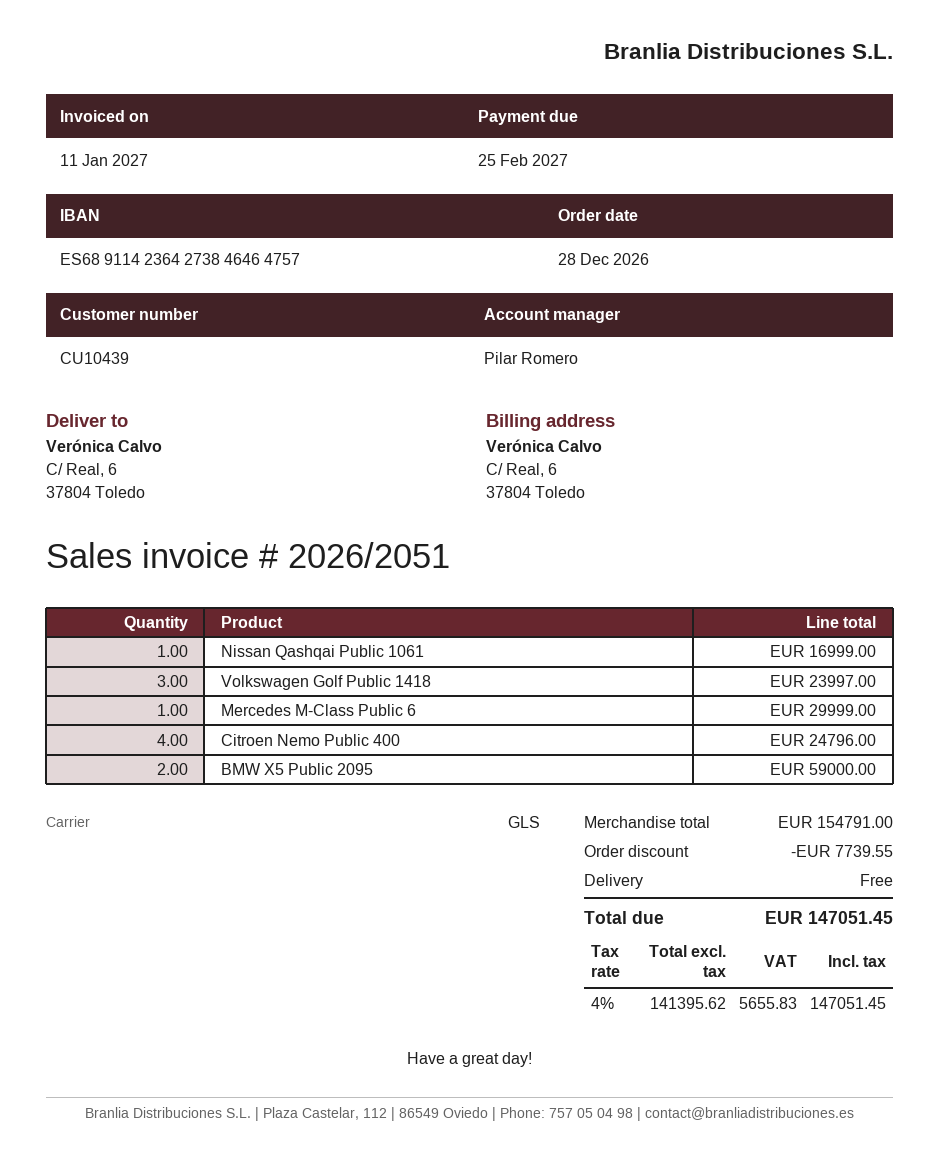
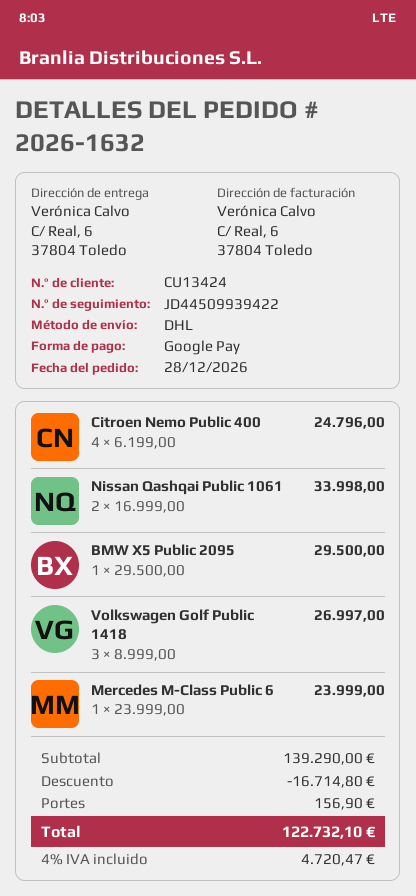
customer number: CU10439 -> CU13424
shipping method: GLS -> DHL
Nissan Qashqai Public 1061: 1 for 16999.00 -> 2 for 33998.00
Volkswagen Golf Public 1418: 3 for 23997.00 -> 3 for 26997.00
Mercedes M-Class Public 6: 1 for 29999.00 -> 1 for 23999.00
BMW X5 Public 2095: 2 for 59000.00 -> 1 for 29500.00
subtotal: 154791.00 -> 139290.00
discount: 7739.55 -> 16714.80
shipping: 0.00 -> 156.90
tax: 4% = 5655.83 -> 4% = 4720.47
total: 147051.45 -> 122732.10

